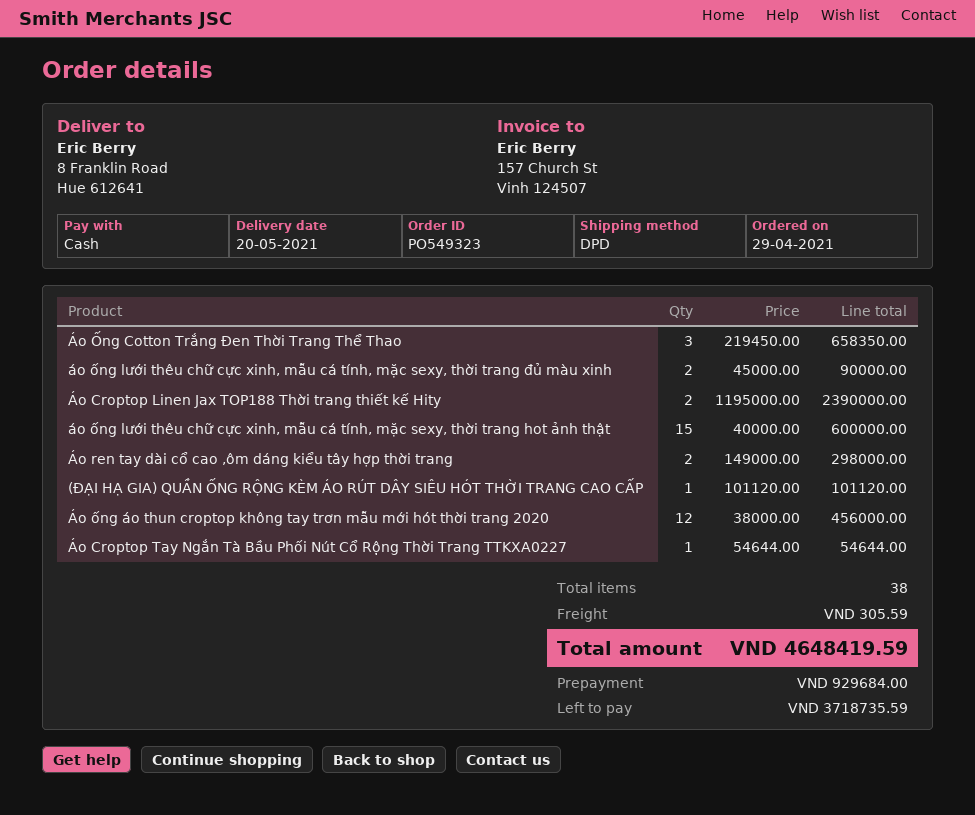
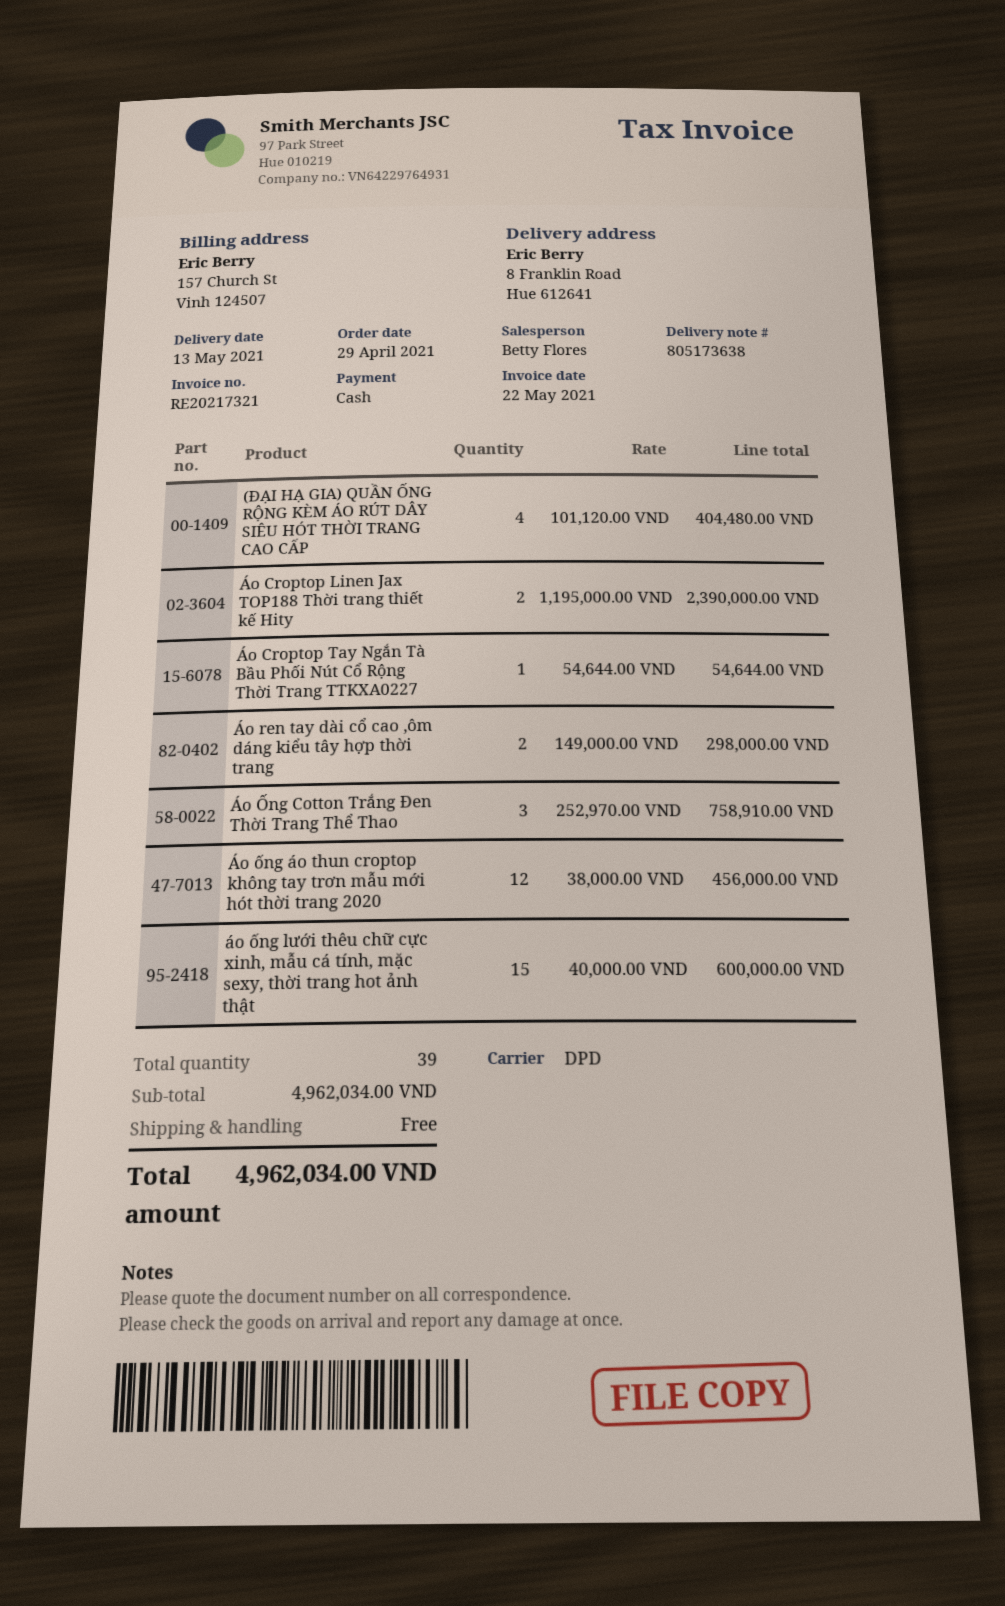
delivery date: 2021-05-20 -> 2021-05-13
Áo Ống Cotton Trắng Đen Thời Trang Thể Thao: 3 x 219450.00 = 658350.00 -> 3 x 252970.00 = 758910.00
áo ống lưới thêu chữ cực xinh, mẫu cá tính, mặc sexy, thời trang đủ màu xinh: 2 x 45000.00 = 90000.00 -> none
(ĐẠI HẠ GIA) QUẦN ỐNG RỘNG KÈM ÁO RÚT DÂY SIÊU HÓT THỜI TRANG CAO CẤP: 1 x 101120.00 = 101120.00 -> 4 x 101120.00 = 404480.00
total quantity: 38 -> 39
shipping: 305.59 -> 0.00
total: 4648419.59 -> 4962034.00

